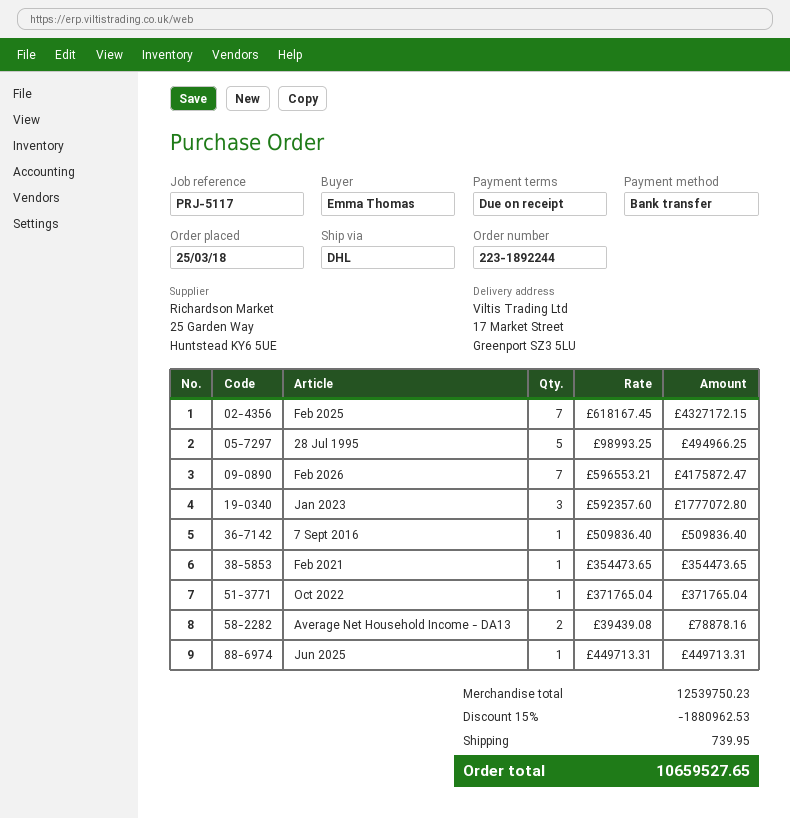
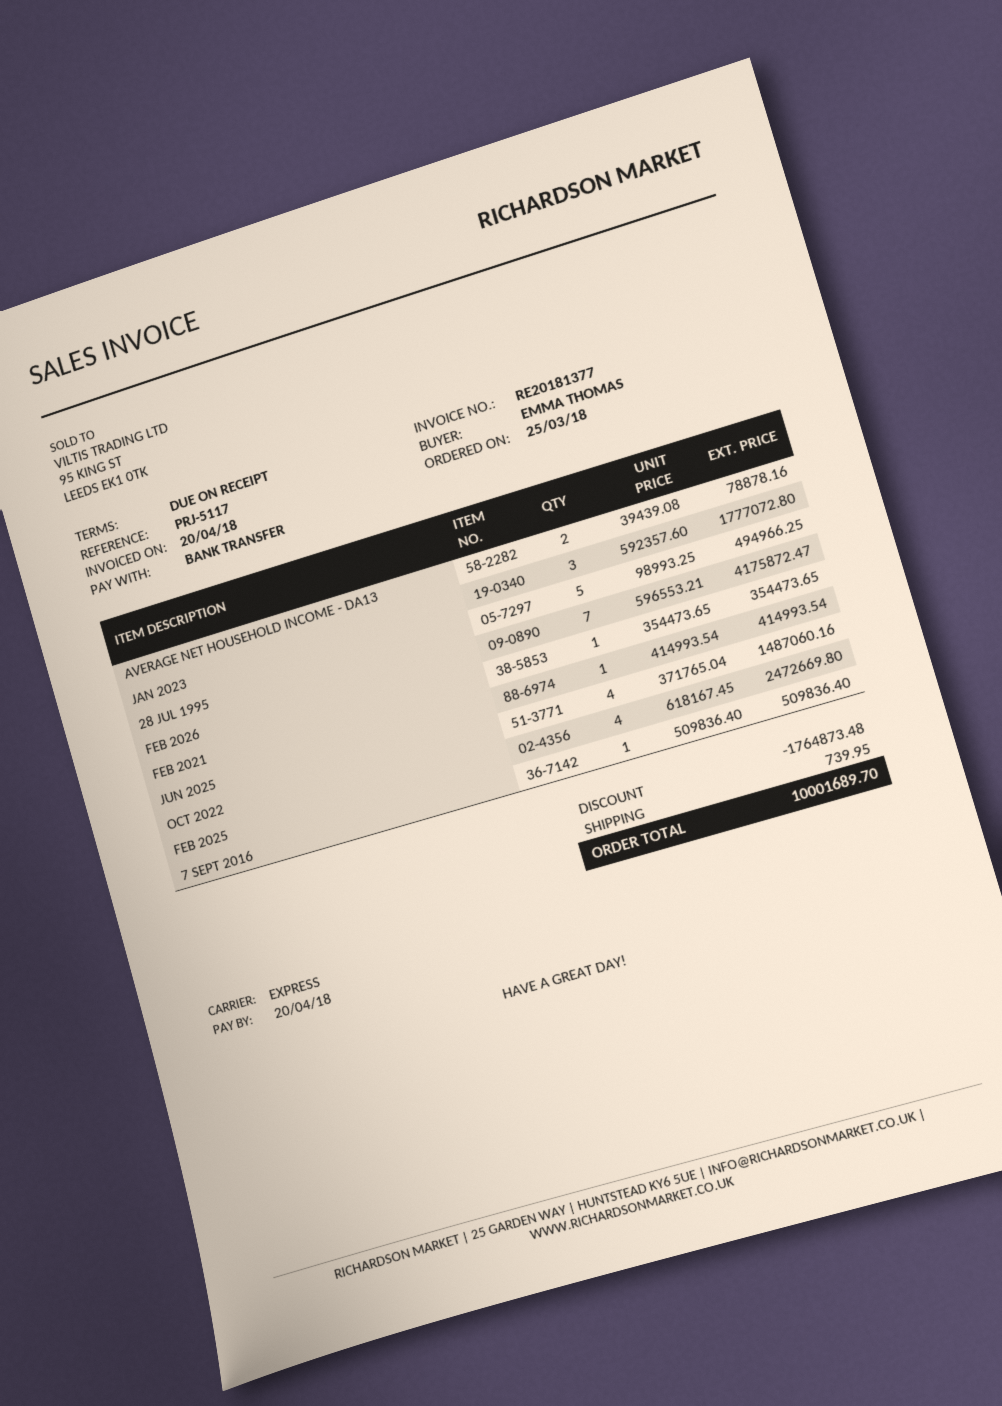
shipping method: DHL -> express
Feb 2025: 7 x 618167.45 = 4327172.15 -> 4 x 618167.45 = 2472669.80
Oct 2022: 1 x 371765.04 = 371765.04 -> 4 x 371765.04 = 1487060.16
Jun 2025: 1 x 449713.31 = 449713.31 -> 1 x 414993.54 = 414993.54
discount: 1880962.53 -> 1764873.48
total: 10659527.65 -> 10001689.70

